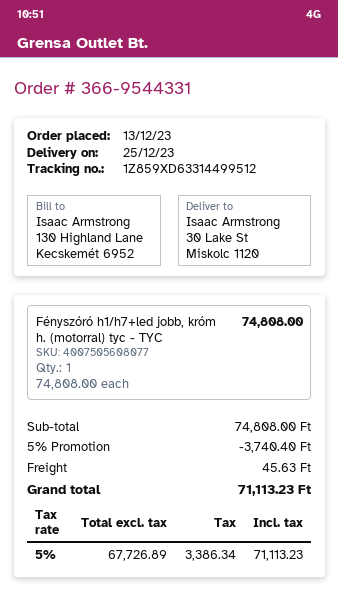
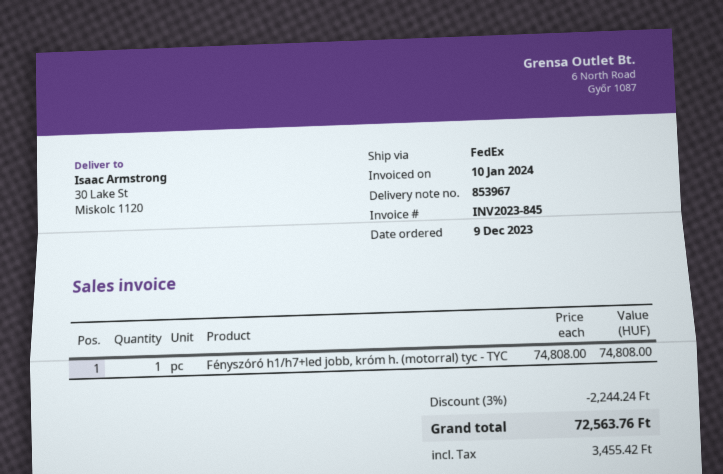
order date: 2023-12-13 -> 2023-12-09
discount: 5% = 3740.40 -> 3% = 2244.24
shipping: 45.63 -> none
tax: 3386.34 -> 3455.42
total: 71113.23 -> 72563.76

